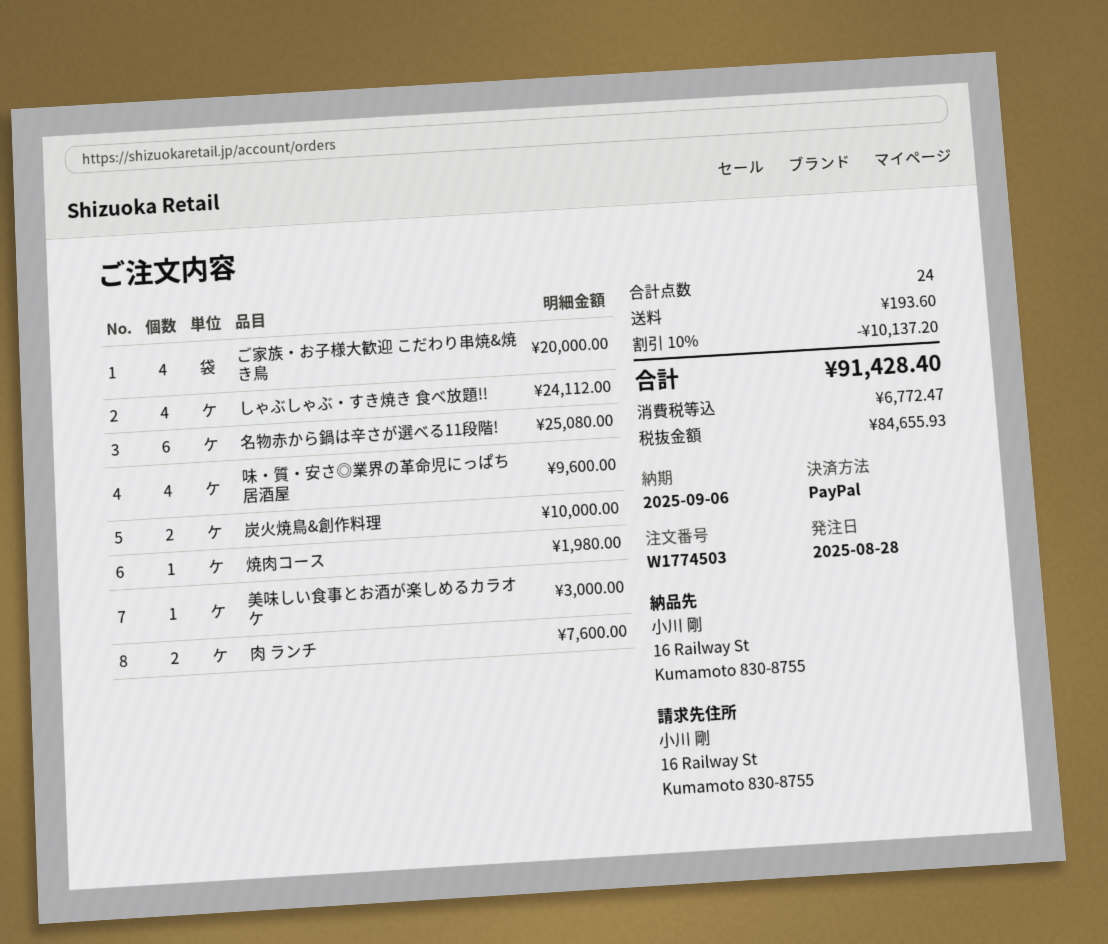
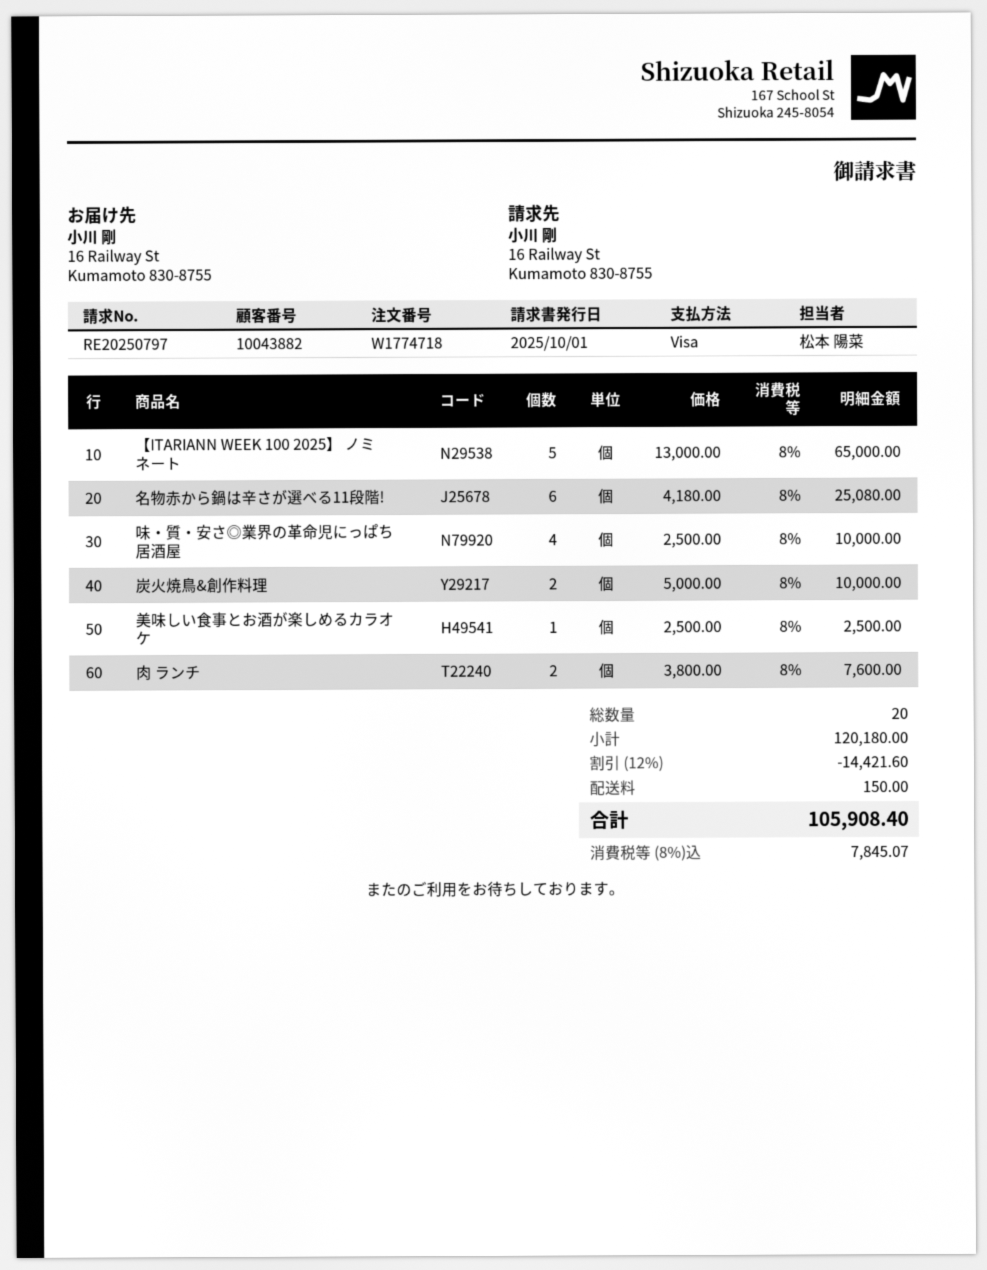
order number: W1774503 -> W1774718
payment method: PayPal -> Visa
ご家族・お子様大歓迎 こだわり串焼&焼き鳥: 4 for 20000.00 -> none
しゃぶしゃぶ・すき焼き 食べ放題!!: 4 for 24112.00 -> none
味・質・安さ◎業界の革命児にっぱち居酒屋: 4 for 9600.00 -> 4 for 10000.00
焼肉コース: 1 for 1980.00 -> none
美味しい食事とお酒が楽しめるカラオケ: 1 for 3000.00 -> 1 for 2500.00
【ITARIANN WEEK 100 2025】 ノミネート: none -> 5 for 65000.00
total quantity: 24 -> 20
discount: 10% = 10137.20 -> 12% = 14421.60
shipping: 193.60 -> 150.00
tax: 6772.47 -> 7845.07
total: 91428.40 -> 105908.40

